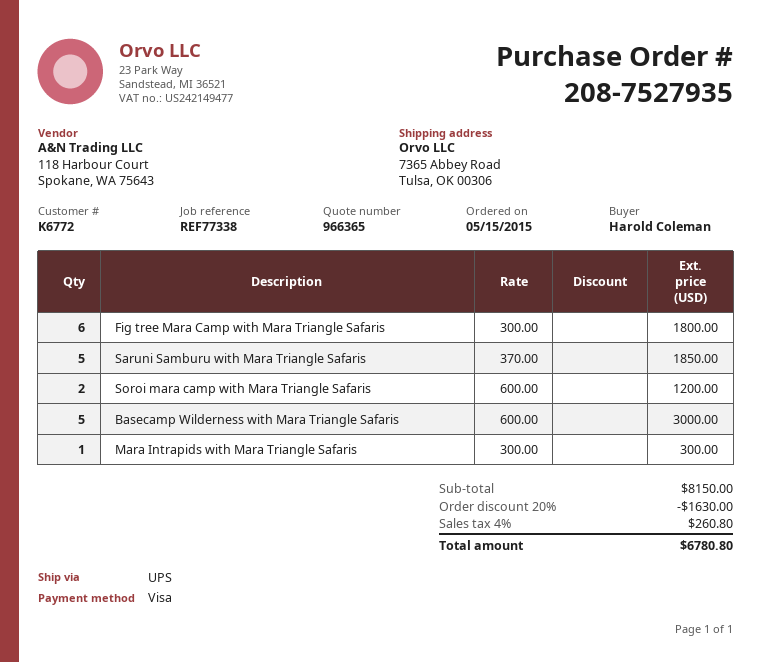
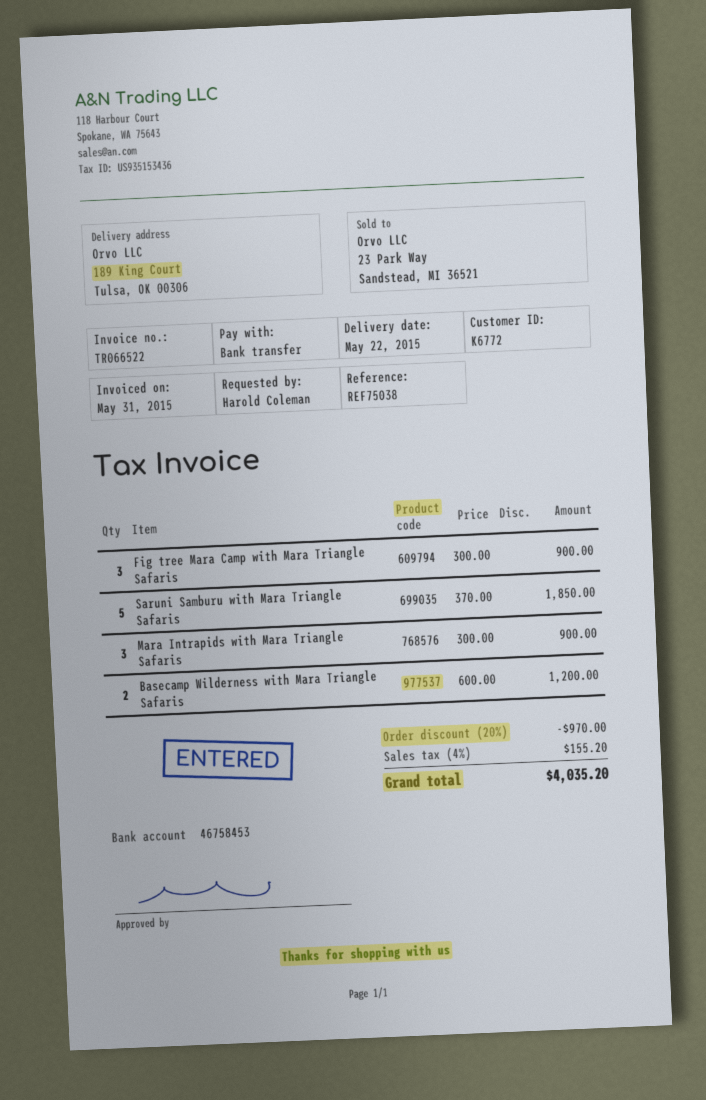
reference: REF77338 -> REF75038
payment method: Visa -> bank transfer
ship to: 7365 Abbey Road, Tulsa, OK 00306 -> 189 King Court, Tulsa, OK 00306
Fig tree Mara Camp with Mara Triangle Safaris: 6 x 300.00 = 1800.00 -> 3 x 300.00 = 900.00
Soroi mara camp with Mara Triangle Safaris: 2 x 600.00 = 1200.00 -> none
Basecamp Wilderness with Mara Triangle Safaris: 5 x 600.00 = 3000.00 -> 2 x 600.00 = 1200.00
Mara Intrapids with Mara Triangle Safaris: 1 x 300.00 = 300.00 -> 3 x 300.00 = 900.00
discount: 20% = 1630.00 -> 20% = 970.00
tax: 4% = 260.80 -> 4% = 155.20
total: 6780.80 -> 4035.20

